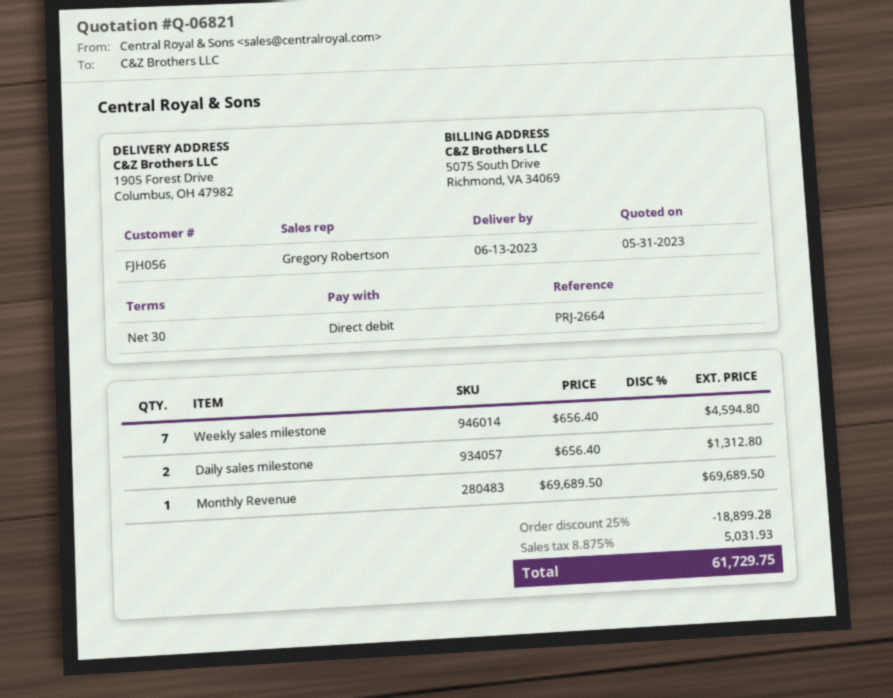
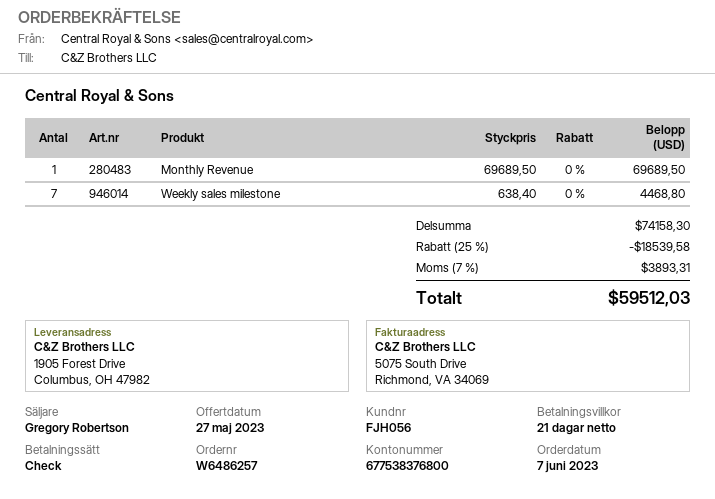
quote date: 2023-05-31 -> 2023-05-27
payment terms: 30 days -> 21 days
payment method: direct debit -> cheque
Weekly sales milestone: 7 x 656.40 = 4594.80 -> 7 x 638.40 = 4468.80
Daily sales milestone: 2 x 656.40 = 1312.80 -> none
discount: 25% = 18899.28 -> 25% = 18539.58
tax: 8.875% = 5031.93 -> 7% = 3893.31
total: 61729.75 -> 59512.03

